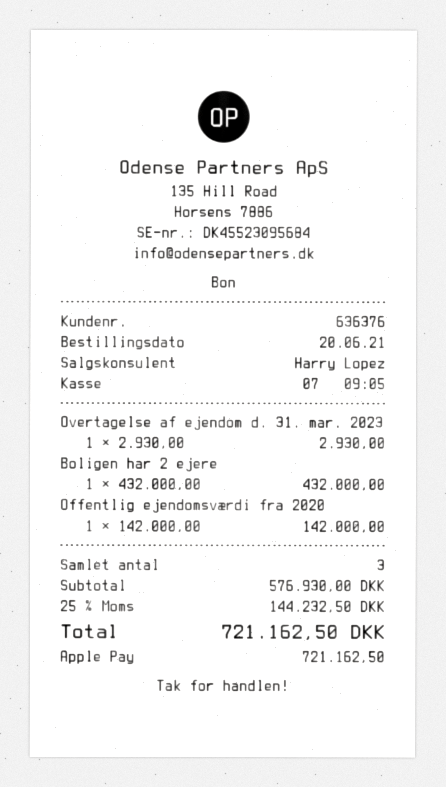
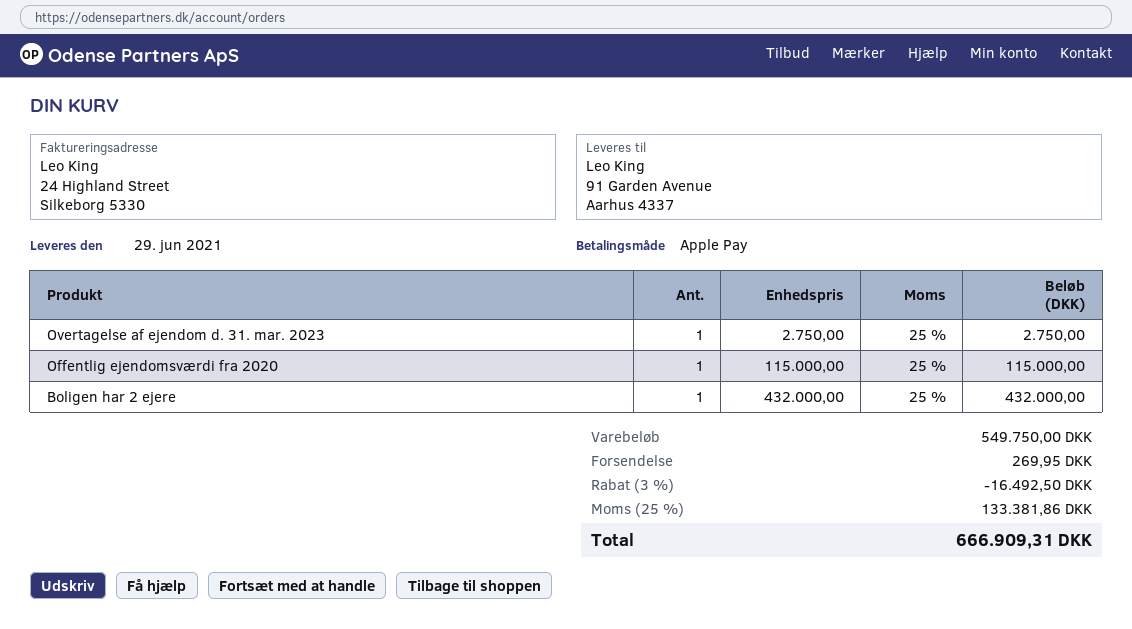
Overtagelse af ejendom d. 31. mar. 2023: 1 x 2930.00 = 2930.00 -> 1 x 2750.00 = 2750.00
Offentlig ejendomsværdi fra 2020: 1 x 142000.00 = 142000.00 -> 1 x 115000.00 = 115000.00
subtotal: 576930.00 -> 549750.00
discount: none -> 3% = 16492.50
shipping: none -> 269.95
tax: 25% = 144232.50 -> 25% = 133381.86
total: 721162.50 -> 666909.31

